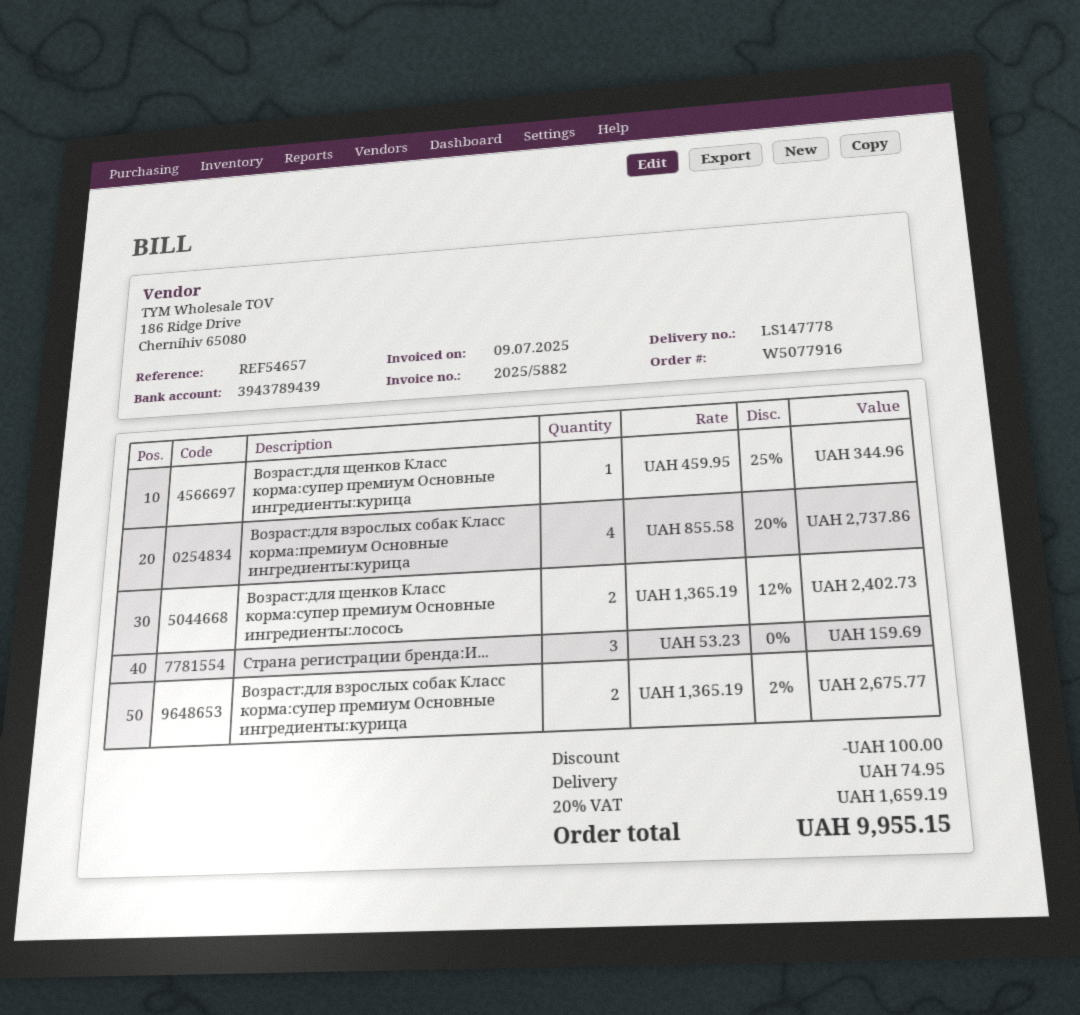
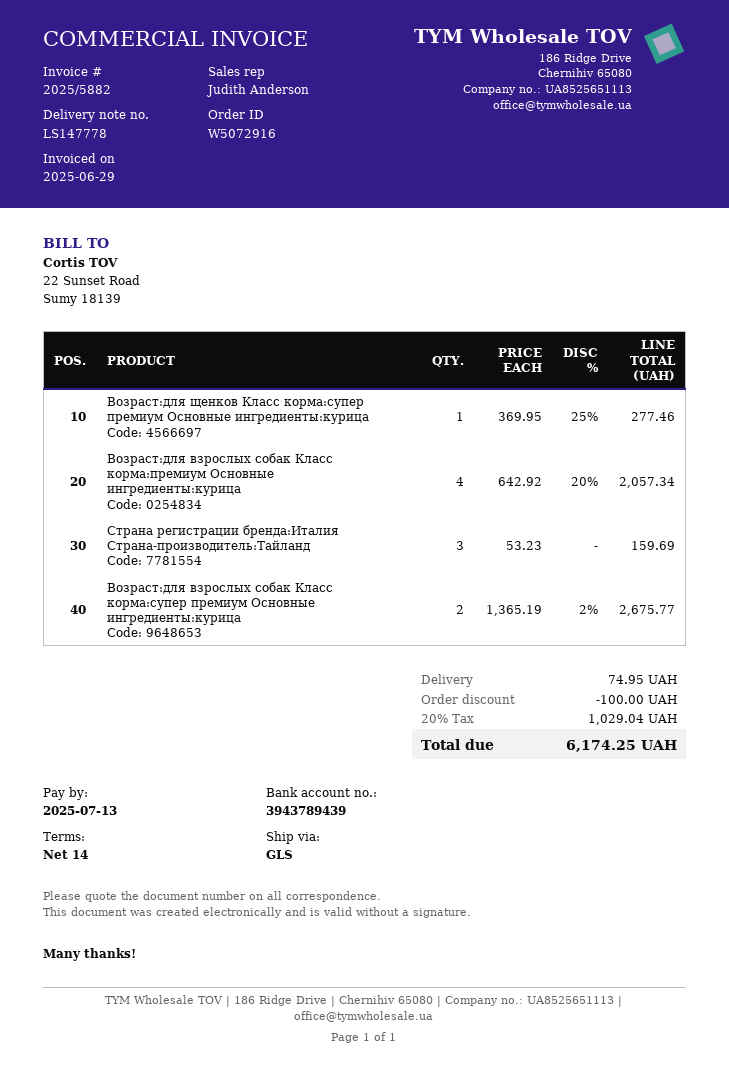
order number: W5077916 -> W5072916
invoice date: 2025-07-09 -> 2025-06-29
Возраст:для щенков Класс корма:супер премиум Основные ингредиенты:курица: 1 x 459.95 - 25% = 344.96 -> 1 x 369.95 - 25% = 277.46
Возраст:для взрослых собак Класс корма:премиум Основные ингредиенты:курица: 4 x 855.58 - 20% = 2737.86 -> 4 x 642.92 - 20% = 2057.34
Возраст:для щенков Класс корма:супер премиум Основные ингредиенты:лосось: 2 x 1365.19 - 12% = 2402.73 -> none
tax: 20% = 1659.19 -> 20% = 1029.04
total: 9955.15 -> 6174.25

